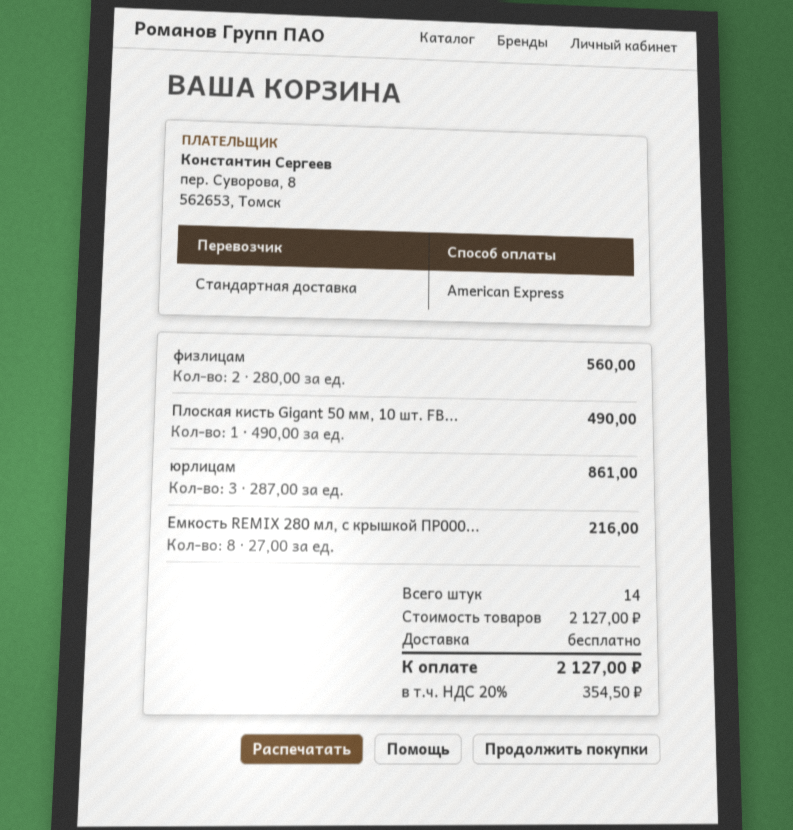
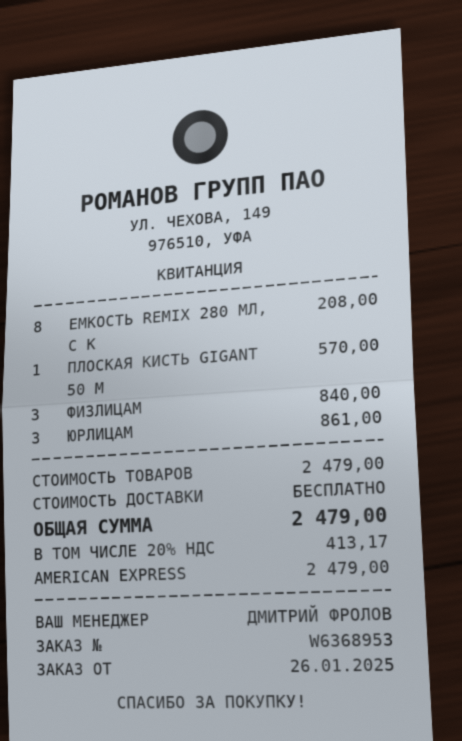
физлицам: 2 for 560.00 -> 3 for 840.00
Плоская кисть Gigant 50 мм, 10 шт. FB...: 1 for 490.00 -> 1 for 570.00
Емкость REMIX 280 мл, с крышкой ПР000...: 8 for 216.00 -> 8 for 208.00
subtotal: 2127.00 -> 2479.00
tax: 20% = 354.50 -> 20% = 413.17
total: 2127.00 -> 2479.00

